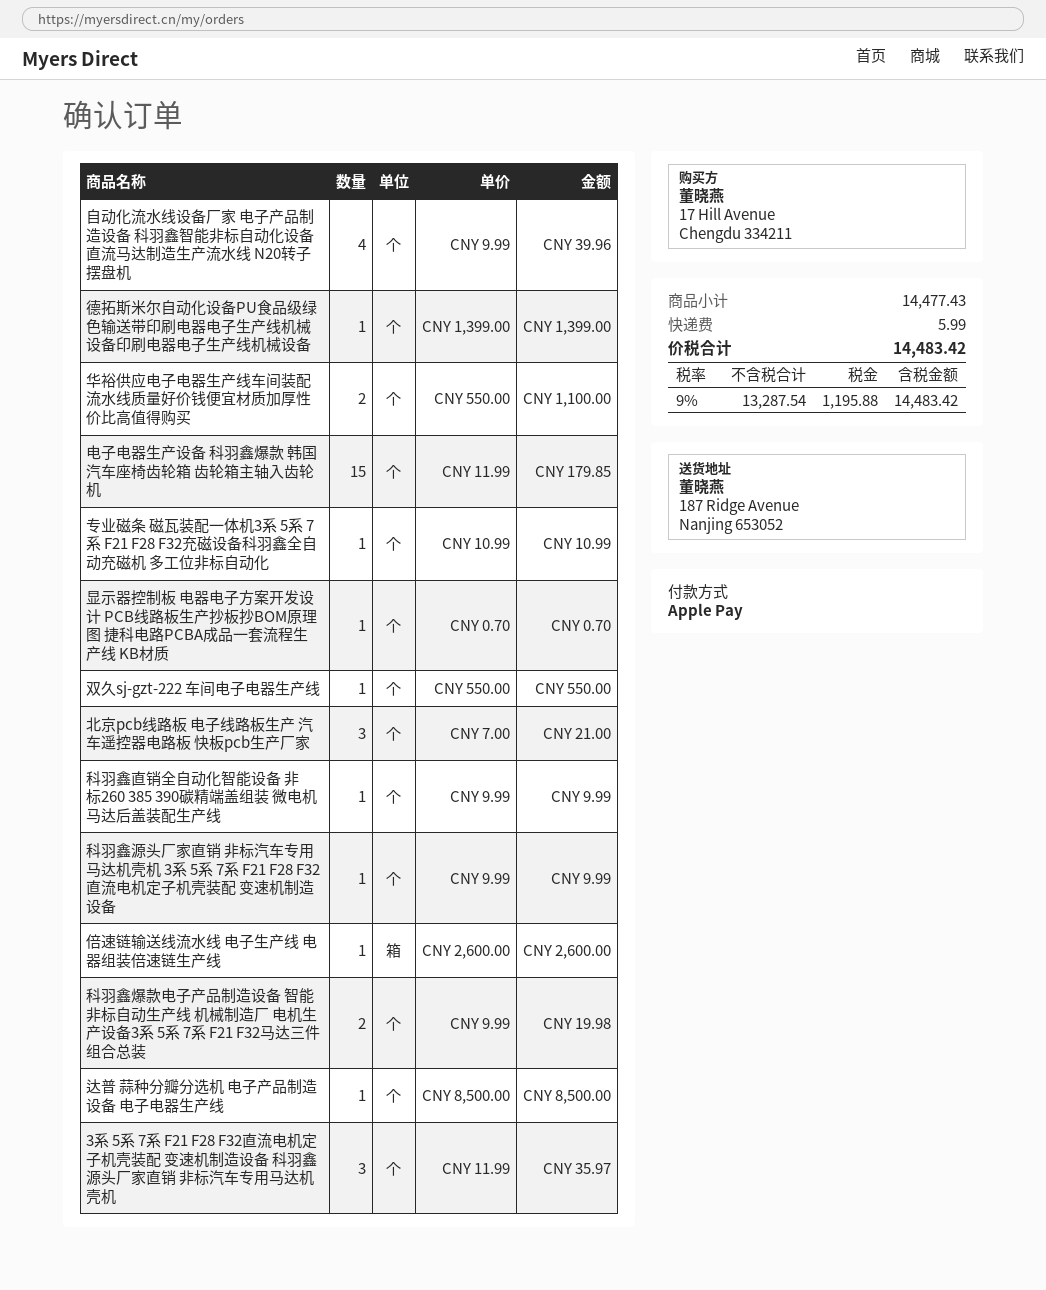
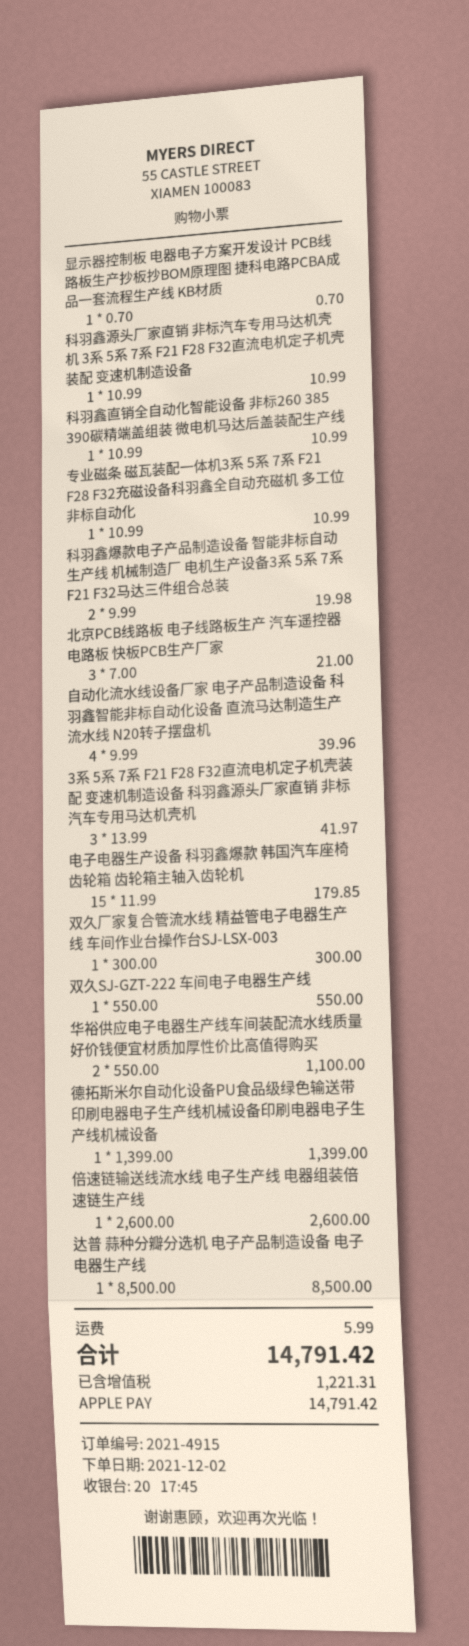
科羽鑫直销全自动化智能设备 非标260 385 390碳精端盖组装 微电机马达后盖装配生产线: 1 x 9.99 = 9.99 -> 1 x 10.99 = 10.99
科羽鑫源头厂家直销 非标汽车专用马达机壳机 3系 5系 7系 F21 F28 F32直流电机定子机壳装配 变速机制造设备: 1 x 9.99 = 9.99 -> 1 x 10.99 = 10.99
3系 5系 7系 F21 F28 F32直流电机定子机壳装配 变速机制造设备 科羽鑫源头厂家直销 非标汽车专用马达机壳机: 3 x 11.99 = 35.97 -> 3 x 13.99 = 41.97
双久厂家复合管流水线 精益管电子电器生产线 车间作业台操作台SJ-LSX-003: none -> 1 x 300.00 = 300.00
tax: 1195.88 -> 1221.31
total: 14483.42 -> 14791.42

